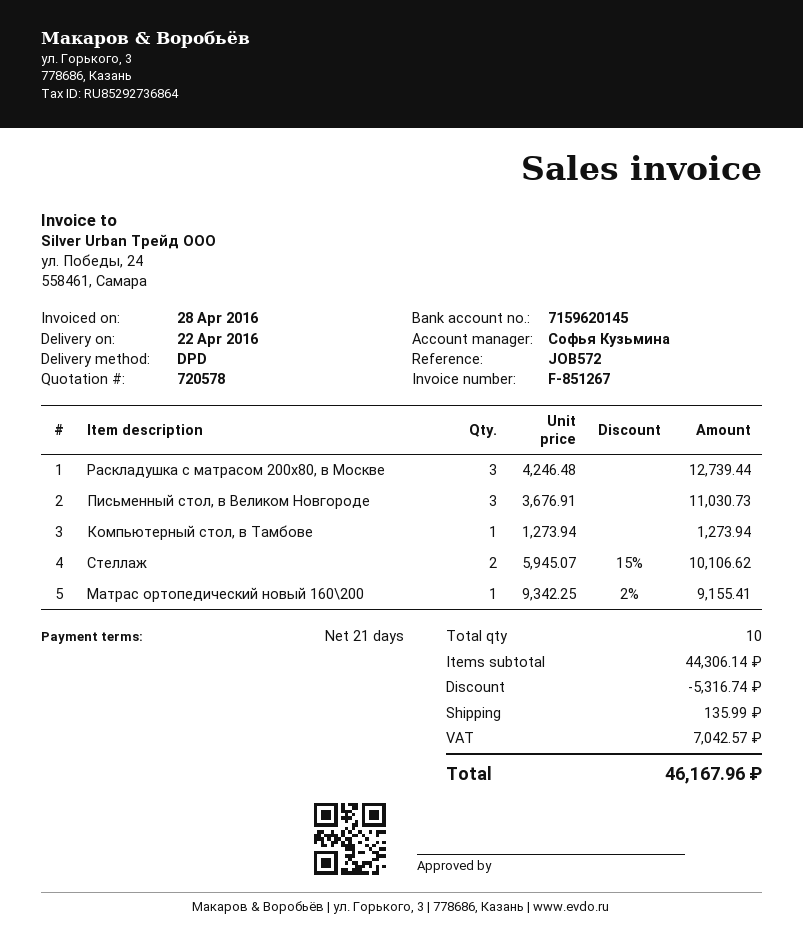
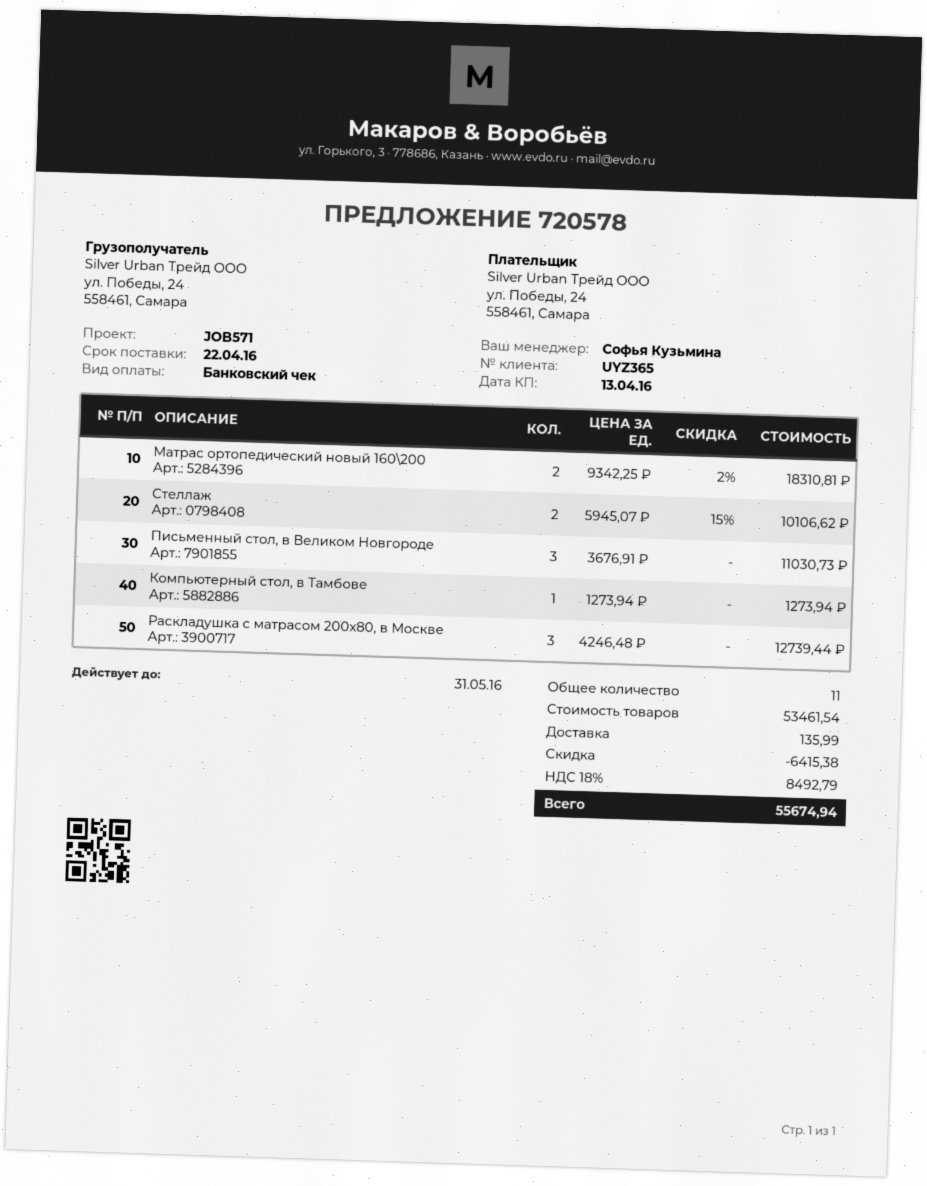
reference: JOB572 -> JOB571
Матрас ортопедический новый 160\200: 1 x 9342.25 - 2% = 9155.41 -> 2 x 9342.25 - 2% = 18310.81
total quantity: 10 -> 11
subtotal: 44306.14 -> 53461.54
discount: 5316.74 -> 6415.38
tax: 7042.57 -> 8492.79
total: 46167.96 -> 55674.94

